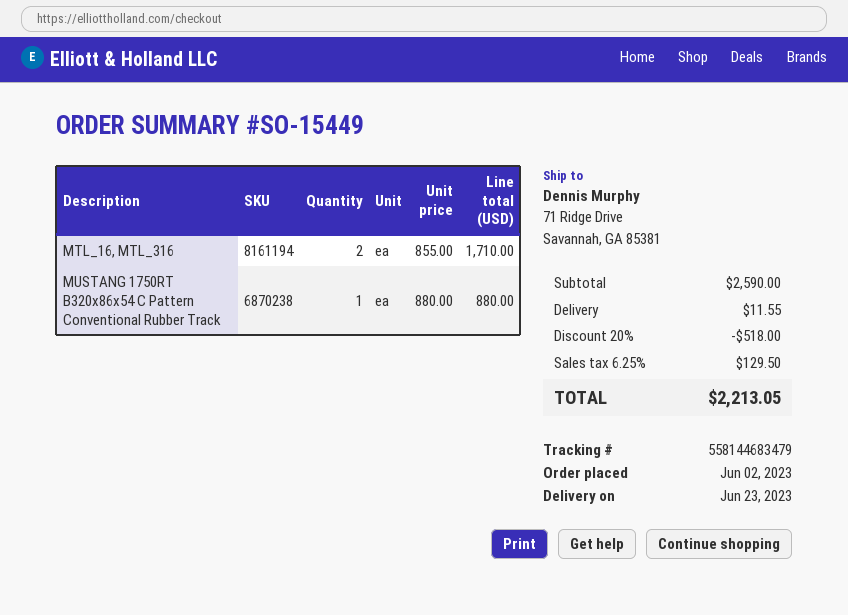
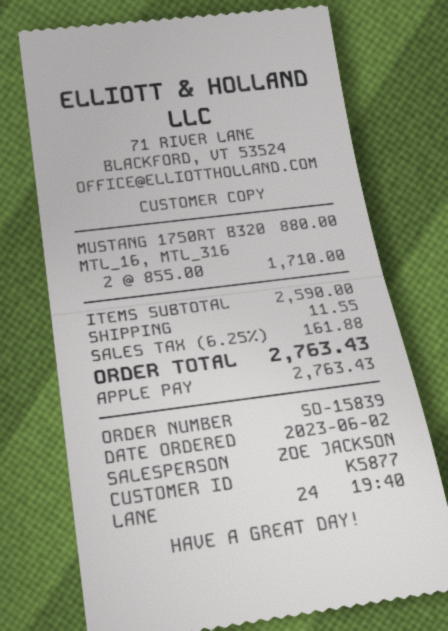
order number: SO-15449 -> SO-15839
discount: 20% = 518.00 -> none
tax: 6.25% = 129.50 -> 6.25% = 161.88
total: 2213.05 -> 2763.43

